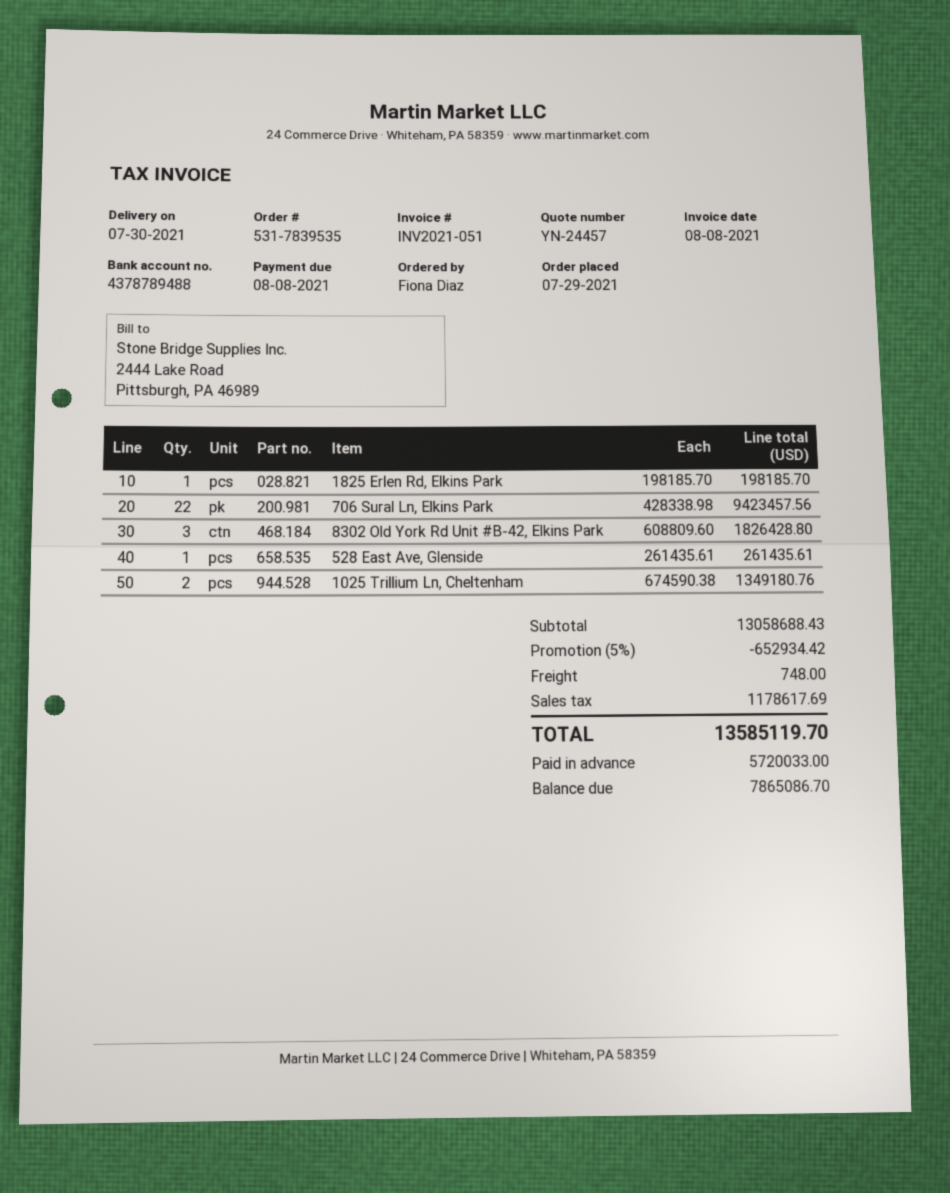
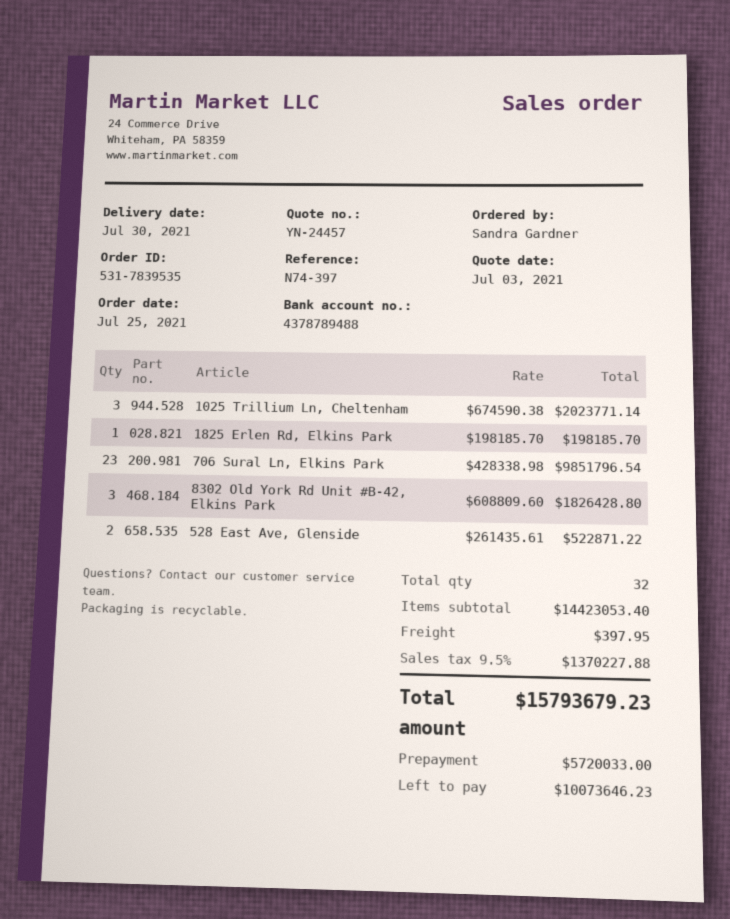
order date: 2021-07-29 -> 2021-07-25
ordered by: Fiona Diaz -> Sandra Gardner
706 Sural Ln, Elkins Park: 22 x 428338.98 = 9423457.56 -> 23 x 428338.98 = 9851796.54
528 East Ave, Glenside: 1 x 261435.61 = 261435.61 -> 2 x 261435.61 = 522871.22
1025 Trillium Ln, Cheltenham: 2 x 674590.38 = 1349180.76 -> 3 x 674590.38 = 2023771.14
subtotal: 13058688.43 -> 14423053.40
discount: 5% = 652934.42 -> none
shipping: 748.00 -> 397.95
tax: 1178617.69 -> 1370227.88
total: 13585119.70 -> 15793679.23
balance: 7865086.70 -> 10073646.23

